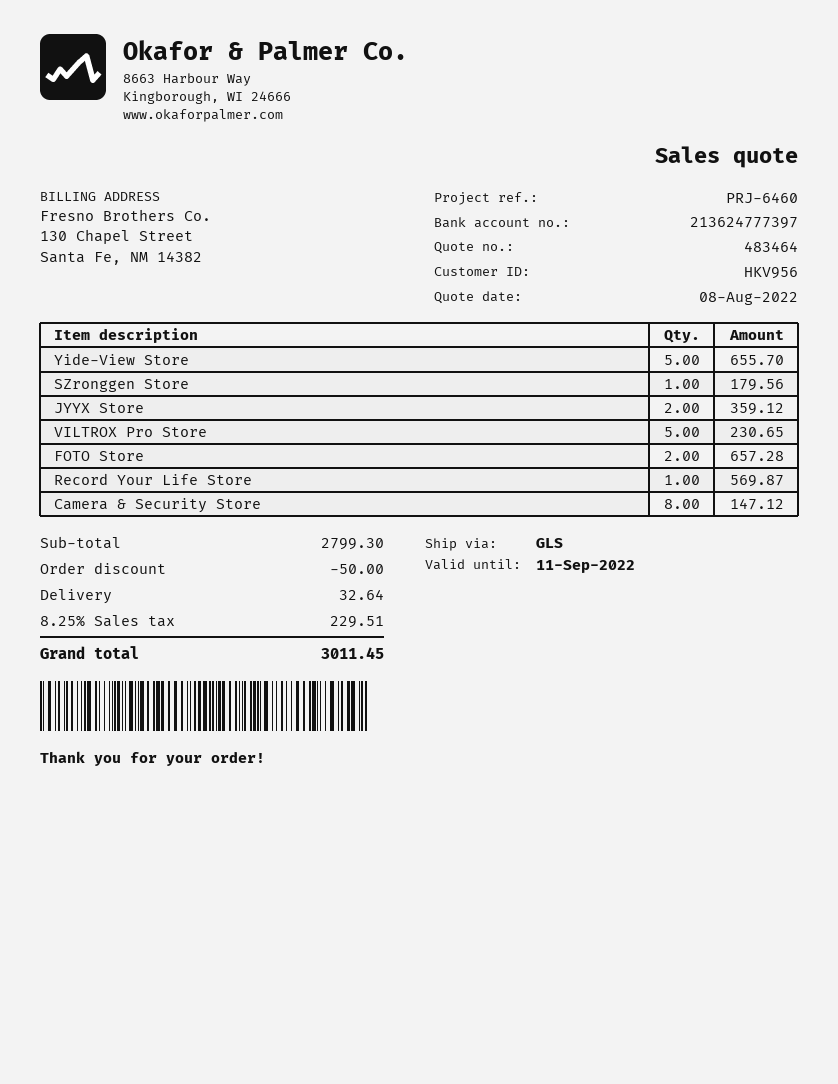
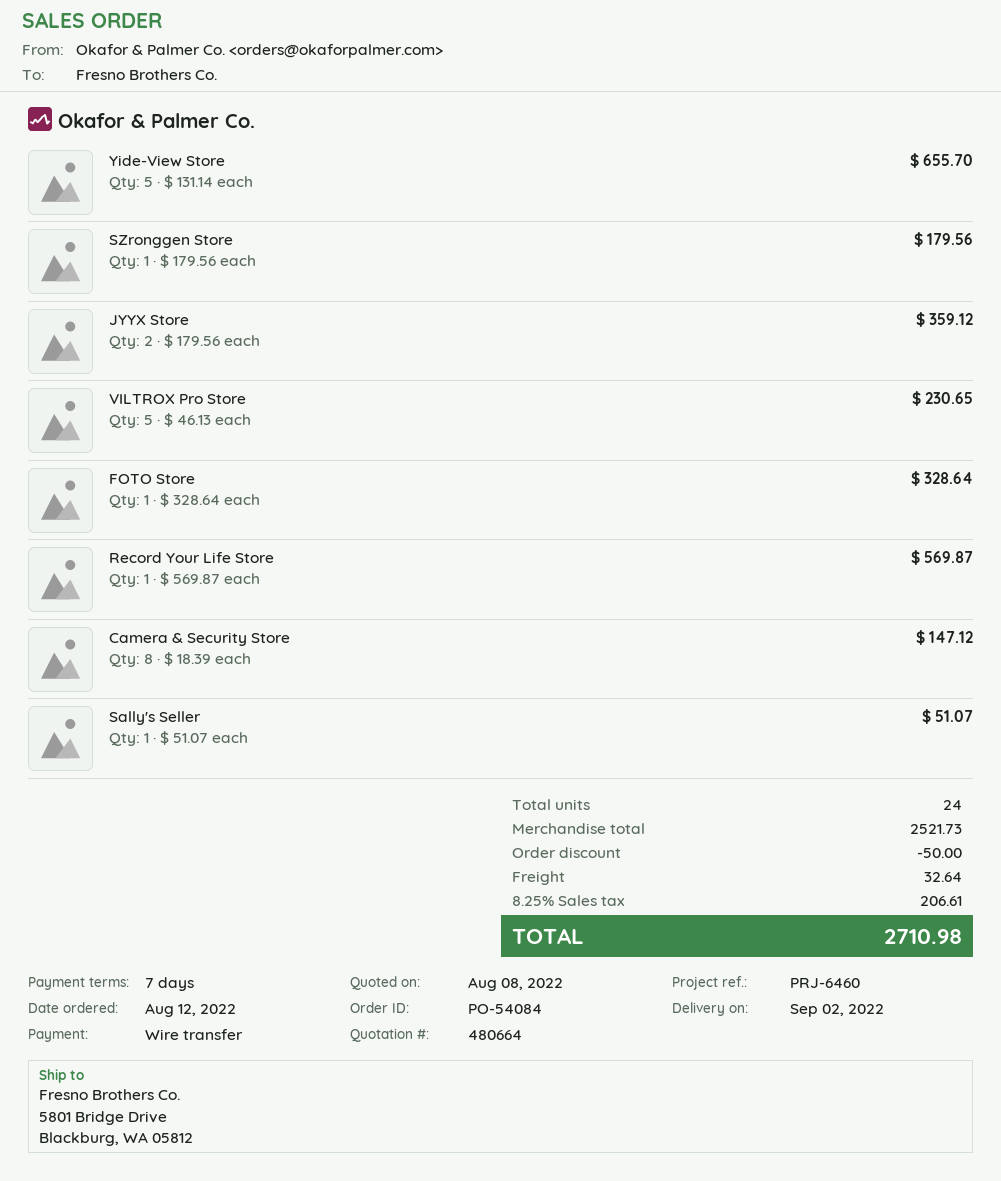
quote number: 483464 -> 480664
FOTO Store: 2 for 657.28 -> 1 for 328.64
Sally's Seller: none -> 1 for 51.07
subtotal: 2799.30 -> 2521.73
tax: 8.25% = 229.51 -> 8.25% = 206.61
total: 3011.45 -> 2710.98

